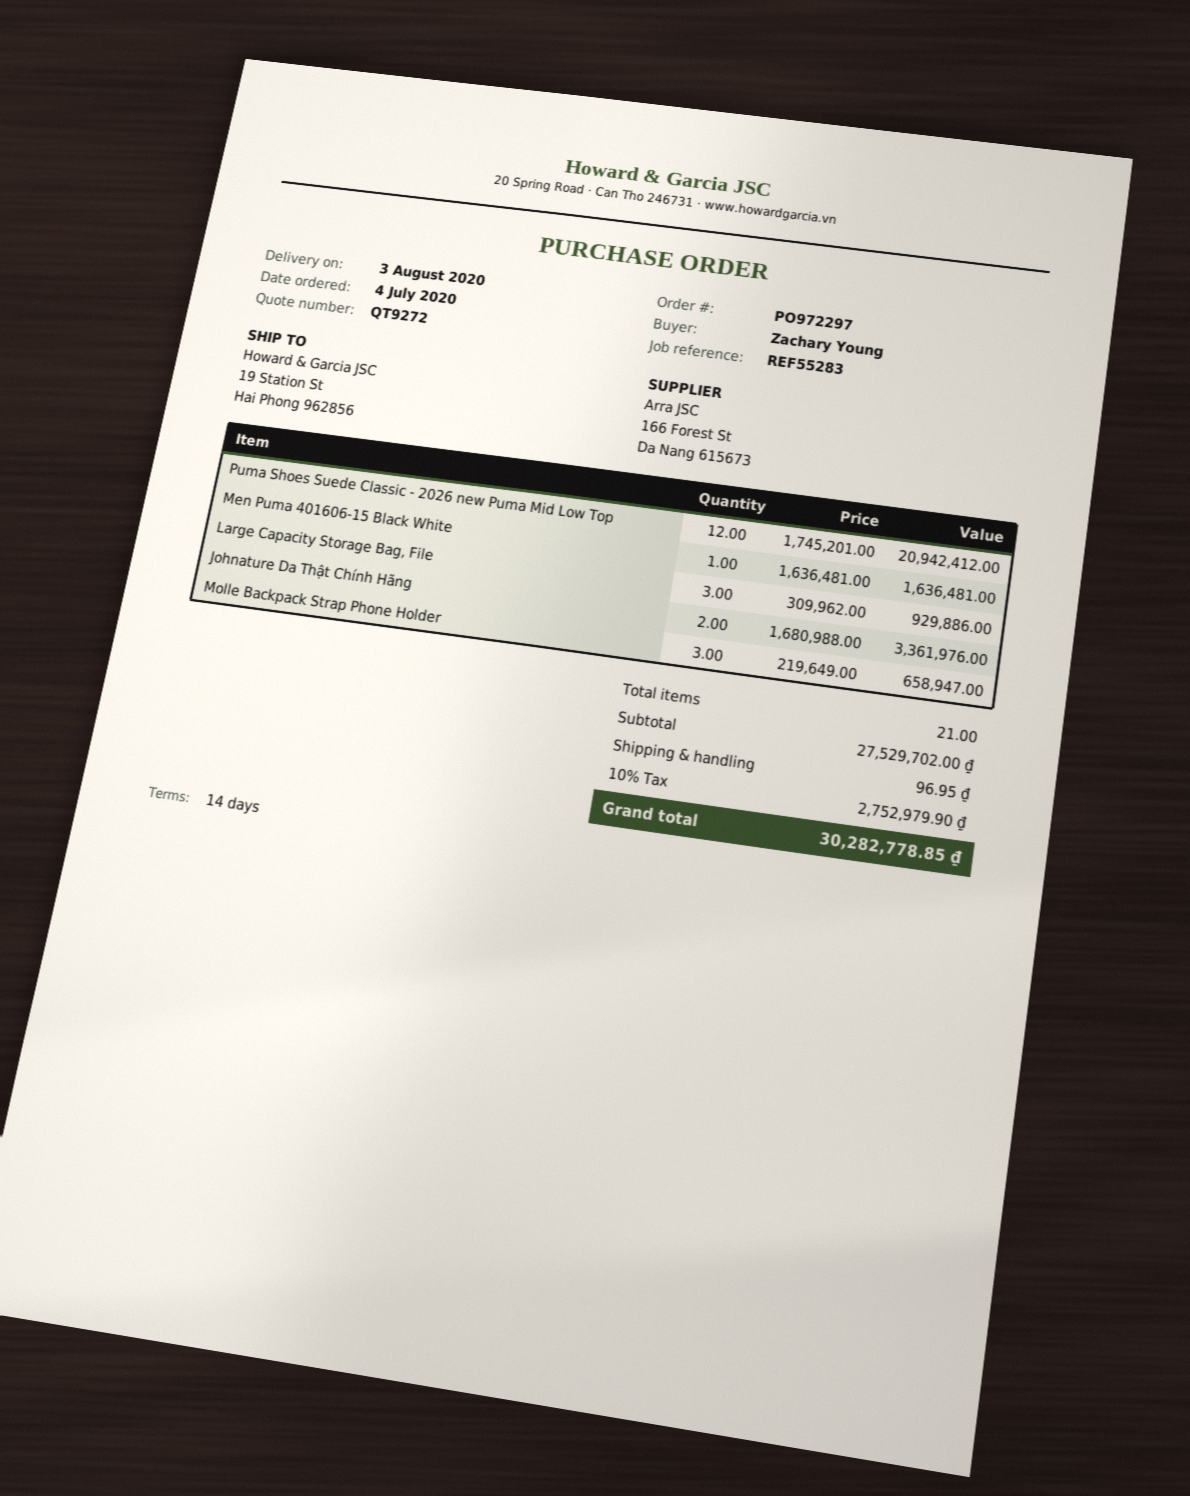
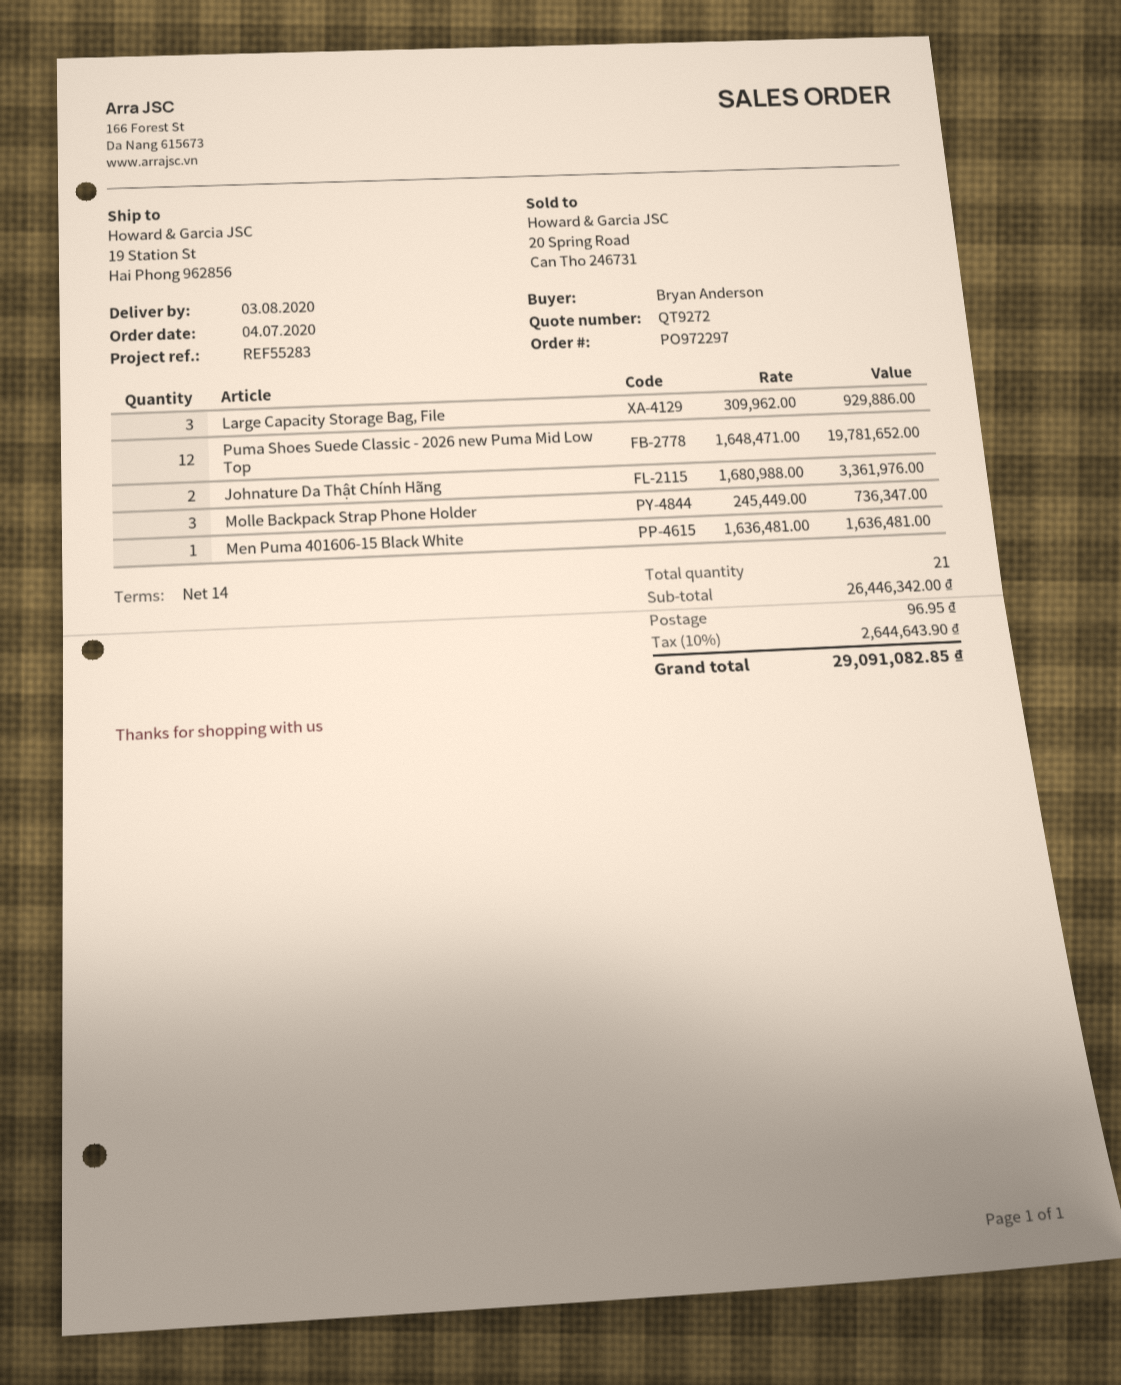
ordered by: Zachary Young -> Bryan Anderson
Puma Shoes Suede Classic - 2026 new Puma Mid Low Top: 12 x 1745201.00 = 20942412.00 -> 12 x 1648471.00 = 19781652.00
Molle Backpack Strap Phone Holder: 3 x 219649.00 = 658947.00 -> 3 x 245449.00 = 736347.00
subtotal: 27529702.00 -> 26446342.00
tax: 10% = 2752979.90 -> 10% = 2644643.90
total: 30282778.85 -> 29091082.85

